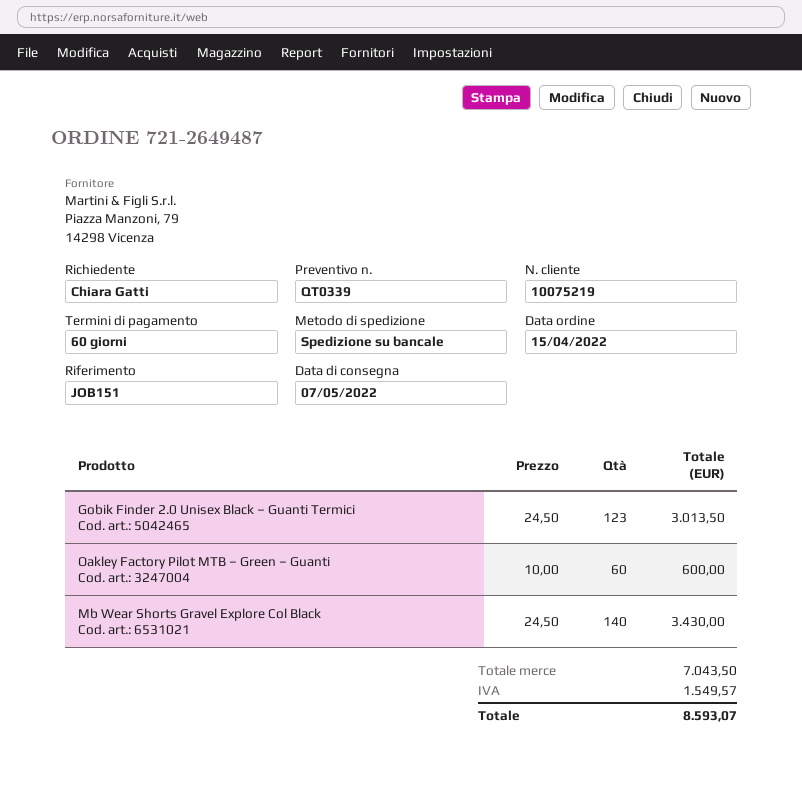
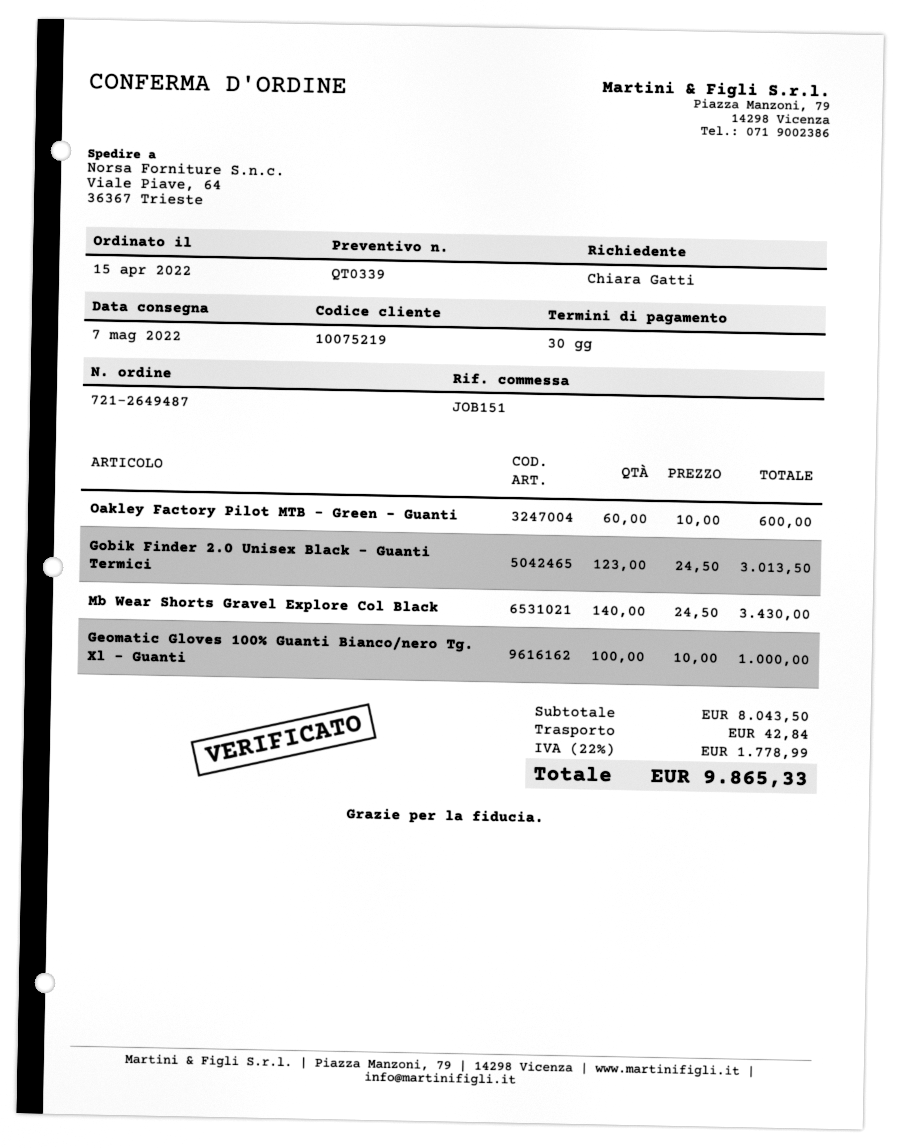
payment terms: 60 days -> 30 days
Geomatic Gloves 100% Guanti Bianco/nero Tg. Xl – Guanti: none -> 100 x 10.00 = 1000.00
subtotal: 7043.50 -> 8043.50
shipping: none -> 42.84
tax: 1549.57 -> 1778.99
total: 8593.07 -> 9865.33

